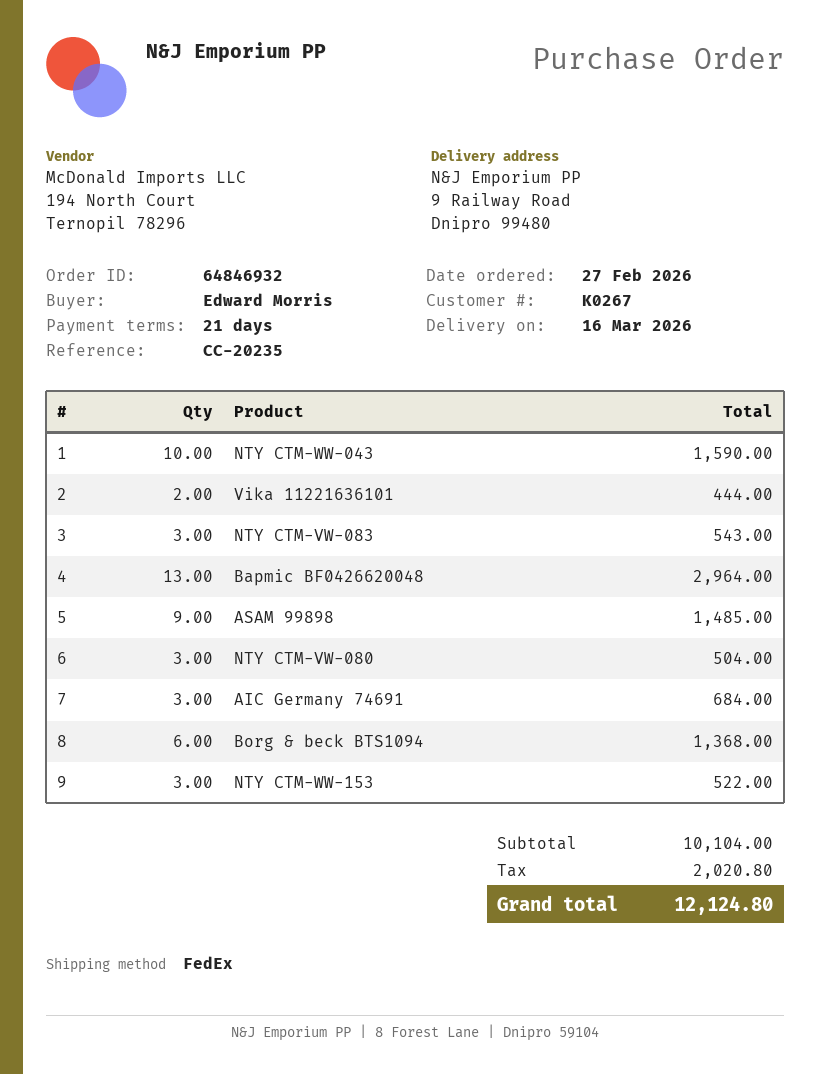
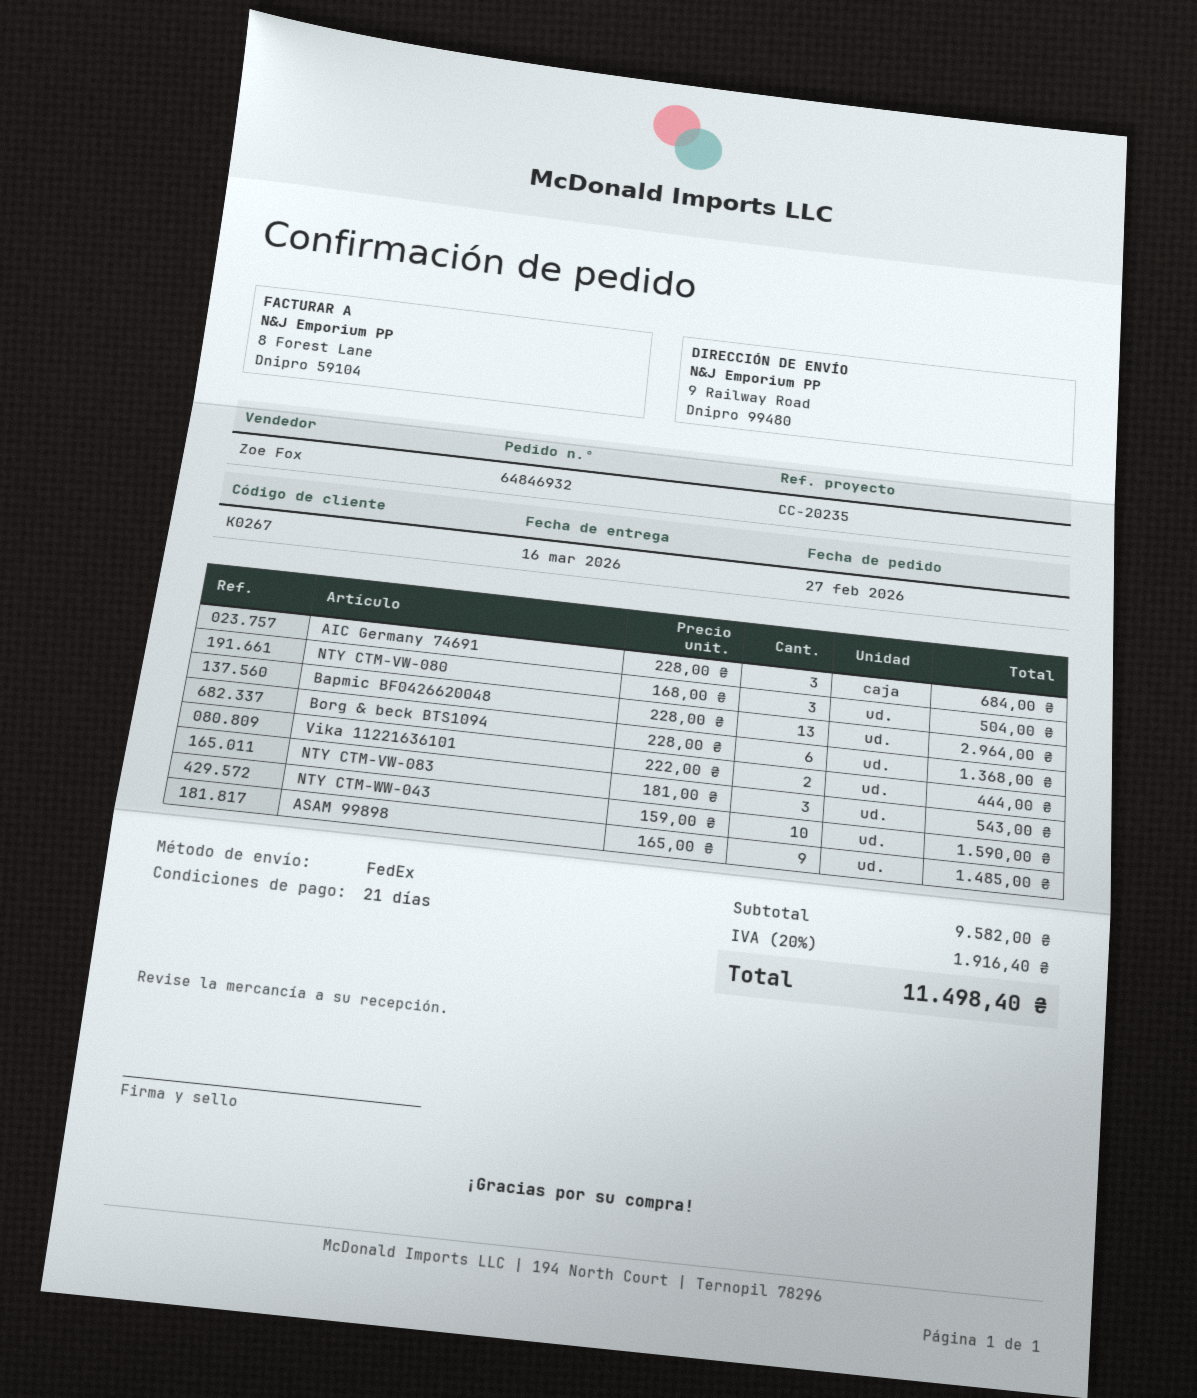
NTY CTM-WW-153: 3 for 522.00 -> none
subtotal: 10104.00 -> 9582.00
tax: 2020.80 -> 1916.40
total: 12124.80 -> 11498.40

